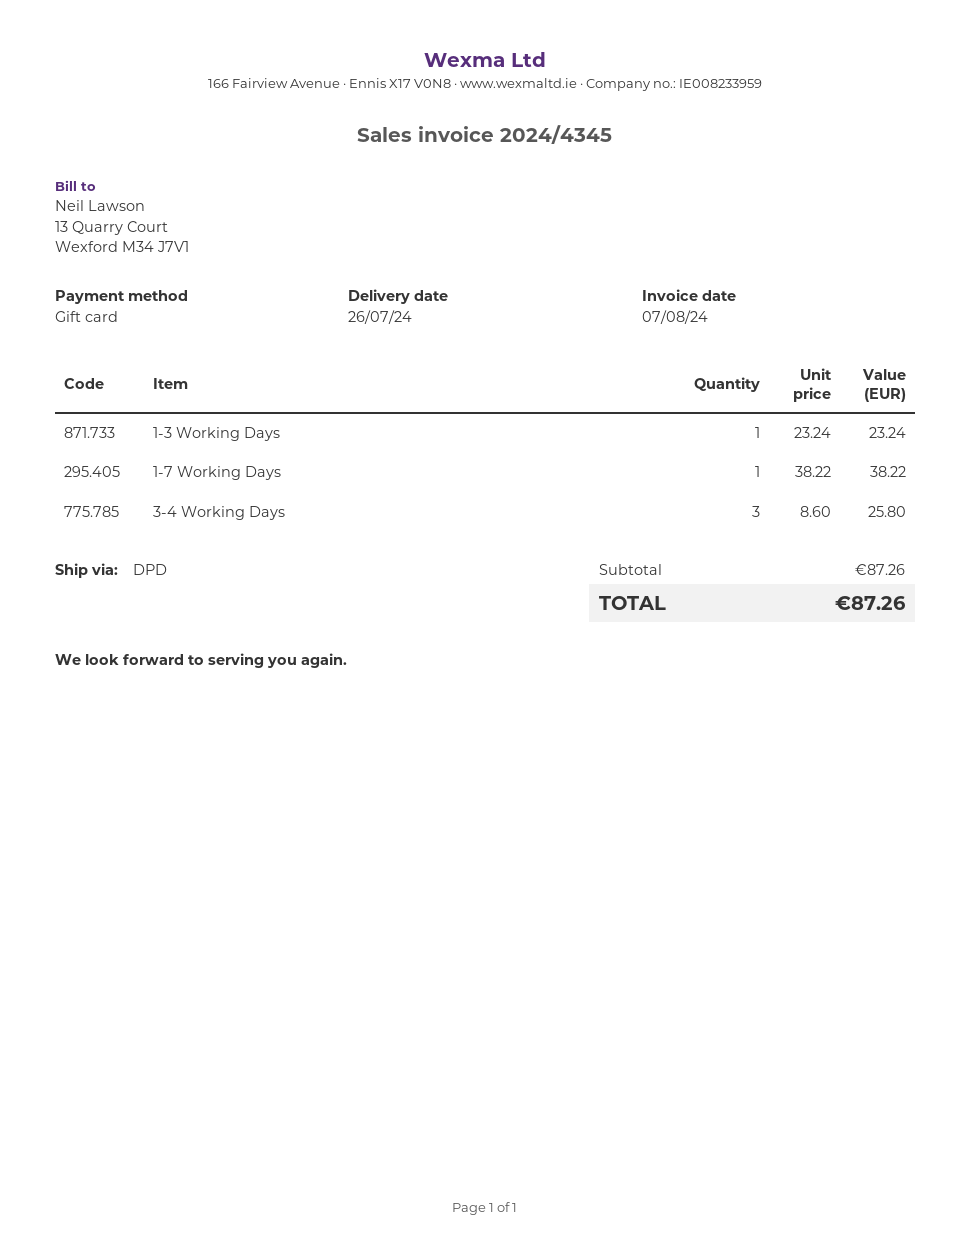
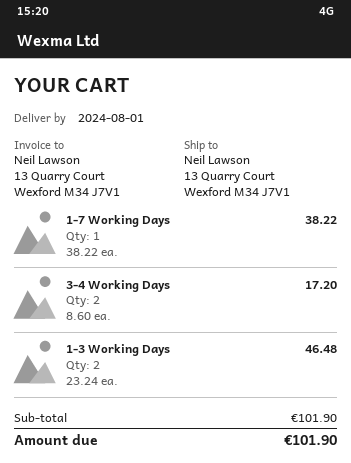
delivery date: 2024-07-26 -> 2024-08-01
1-3 Working Days: 1 x 23.24 = 23.24 -> 2 x 23.24 = 46.48
3-4 Working Days: 3 x 8.60 = 25.80 -> 2 x 8.60 = 17.20
subtotal: 87.26 -> 101.90
total: 87.26 -> 101.90

